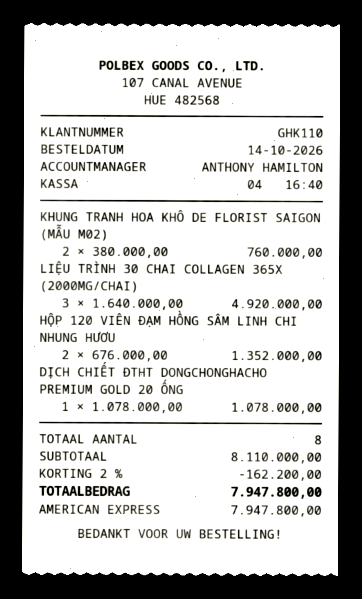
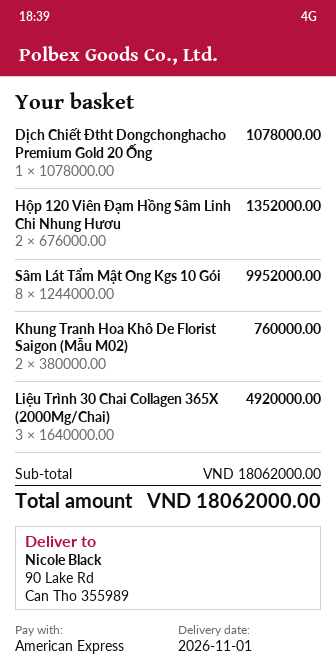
Sâm Lát Tẩm Mật Ong Kgs 10 Gói: none -> 8 x 1244000.00 = 9952000.00
subtotal: 8110000.00 -> 18062000.00
discount: 2% = 162200.00 -> none
total: 7947800.00 -> 18062000.00

